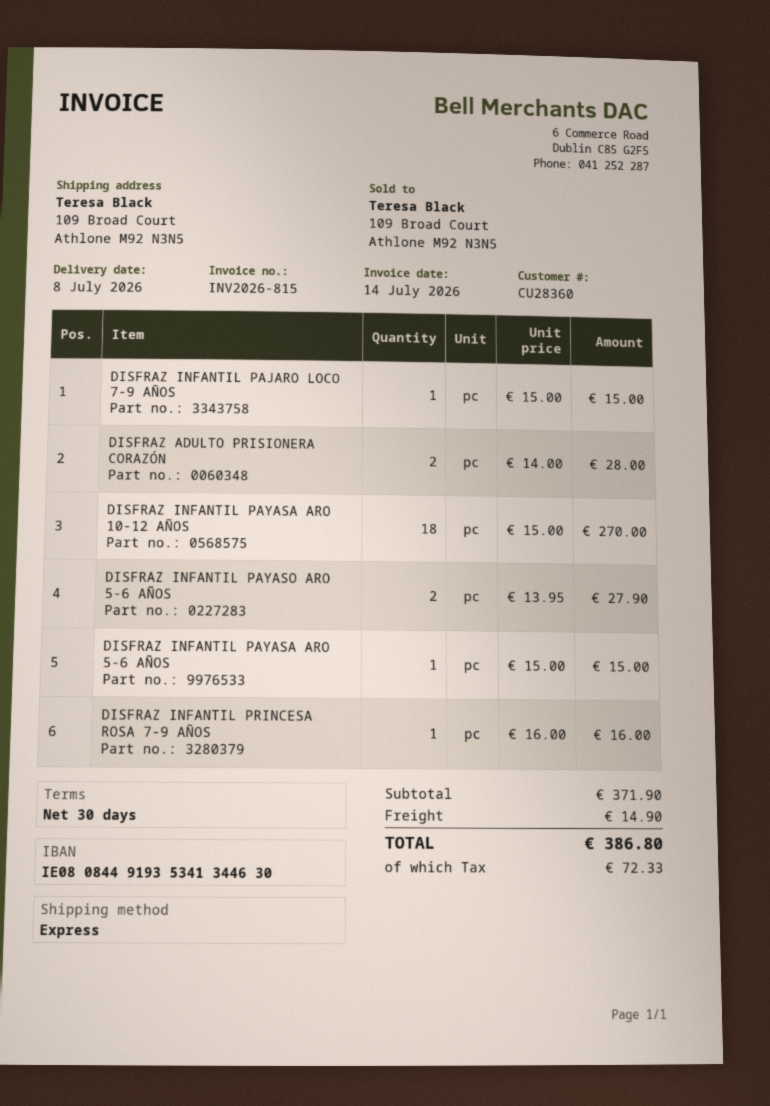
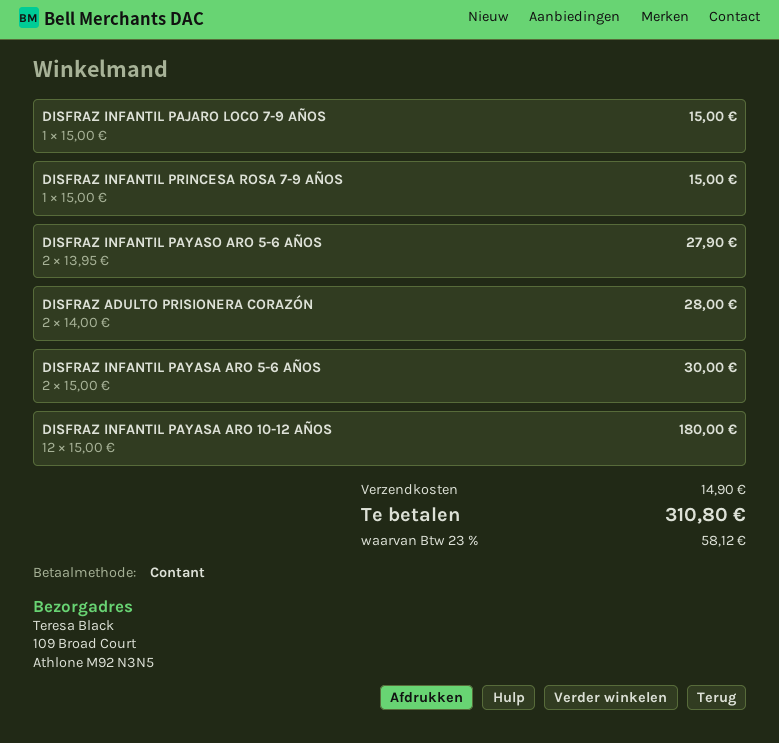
DISFRAZ INFANTIL PAYASA ARO 10-12 AÑOS: 18 x 15.00 = 270.00 -> 12 x 15.00 = 180.00
DISFRAZ INFANTIL PAYASA ARO 5-6 AÑOS: 1 x 15.00 = 15.00 -> 2 x 15.00 = 30.00
DISFRAZ INFANTIL PRINCESA ROSA 7-9 AÑOS: 1 x 16.00 = 16.00 -> 1 x 15.00 = 15.00
tax: 72.33 -> 58.12
total: 386.80 -> 310.80

